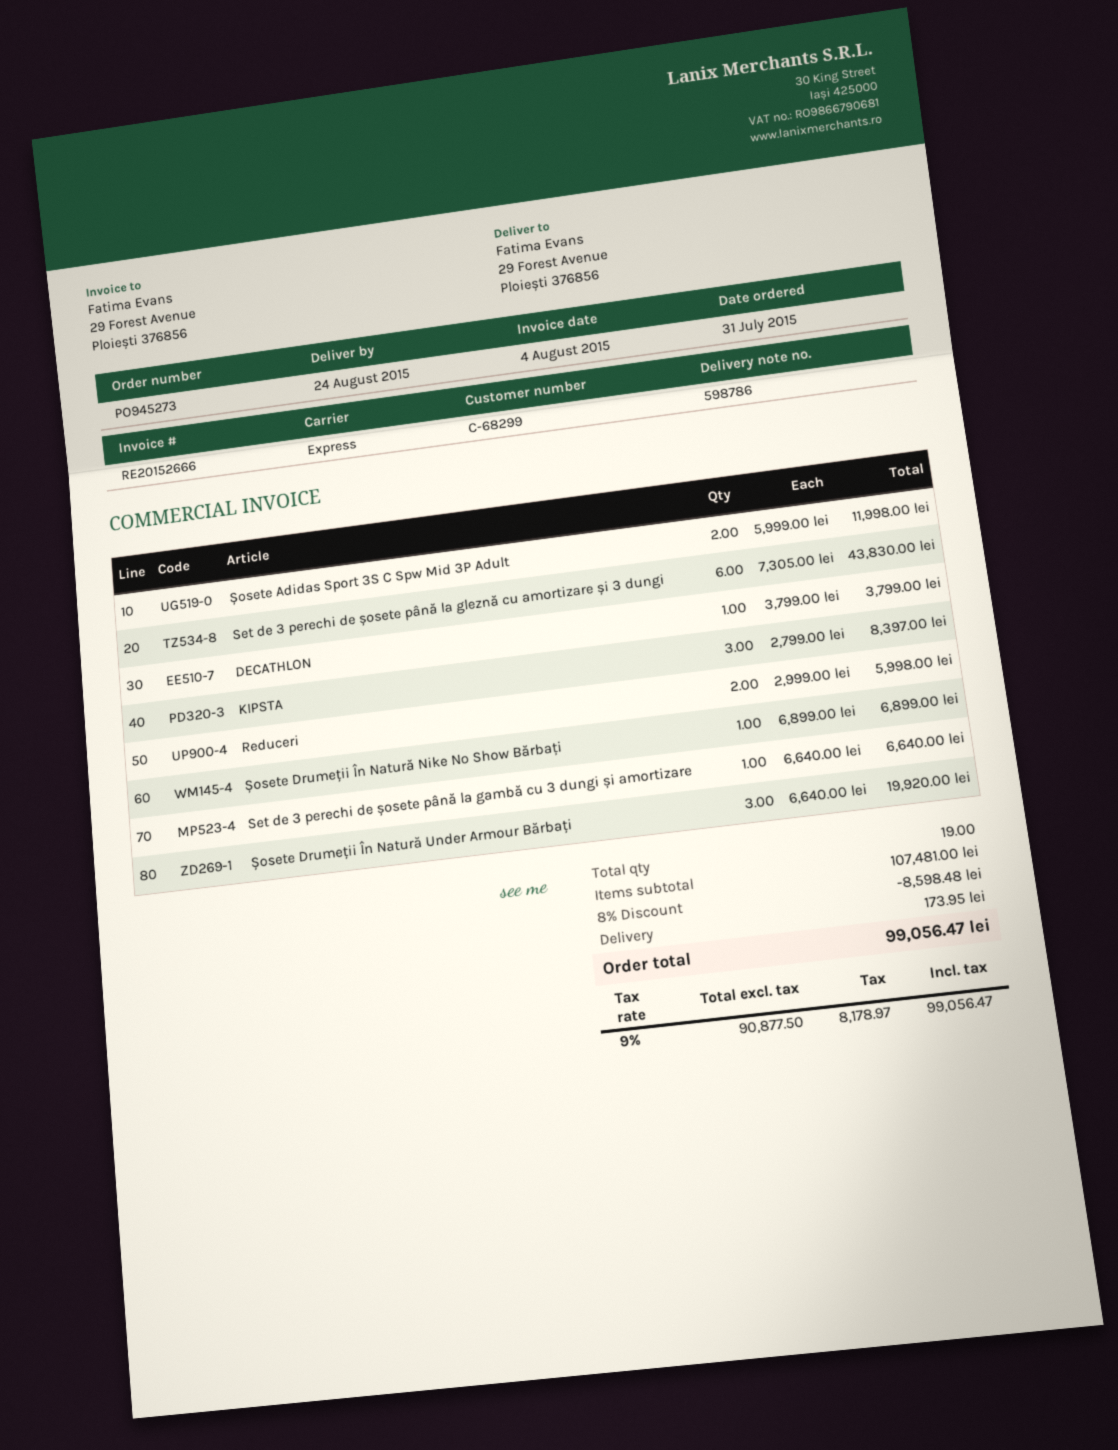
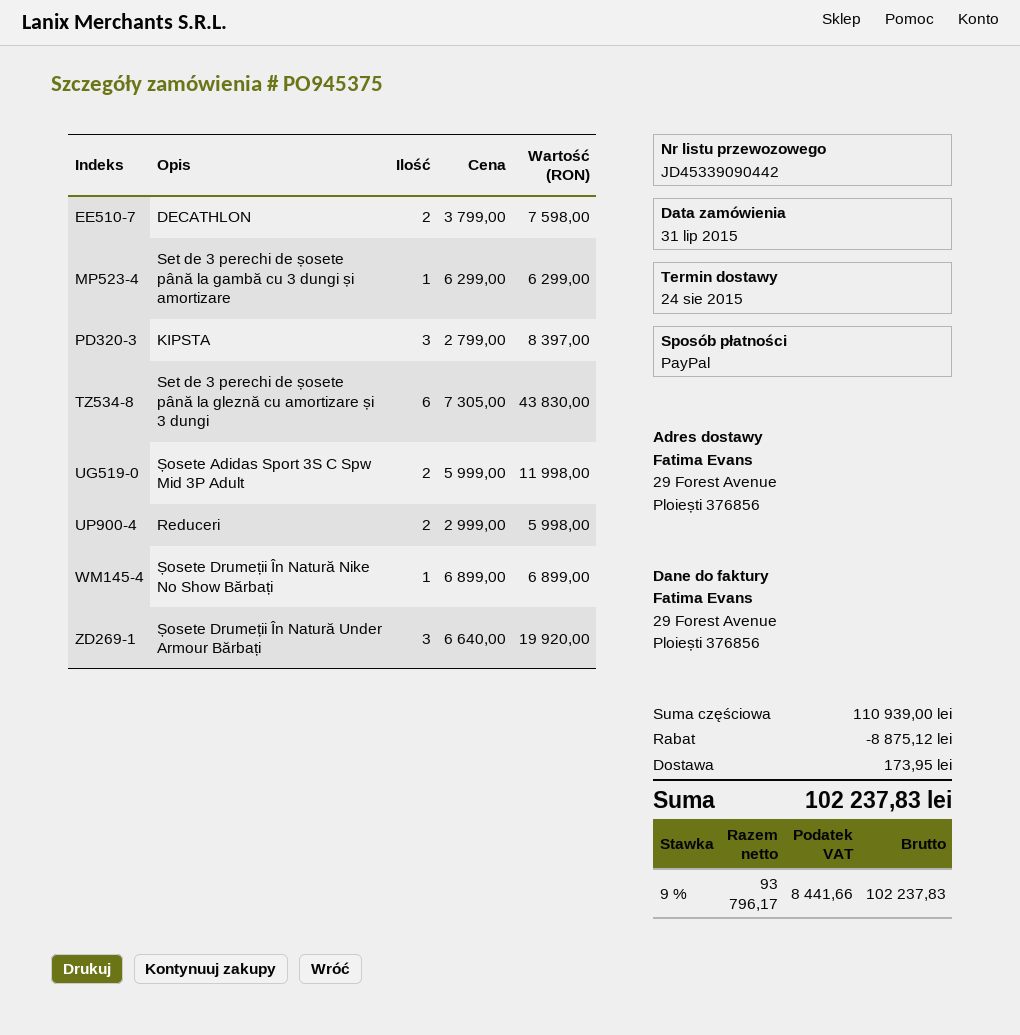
order number: PO945273 -> PO945375
DECATHLON: 1 x 3799.00 = 3799.00 -> 2 x 3799.00 = 7598.00
Set de 3 perechi de șosete până la gambă cu 3 dungi și amortizare: 1 x 6640.00 = 6640.00 -> 1 x 6299.00 = 6299.00
subtotal: 107481.00 -> 110939.00
discount: 8598.48 -> 8875.12
net: 90877.50 -> 93796.17
tax: 9% = 8178.97 -> 9% = 8441.66
total: 99056.47 -> 102237.83

